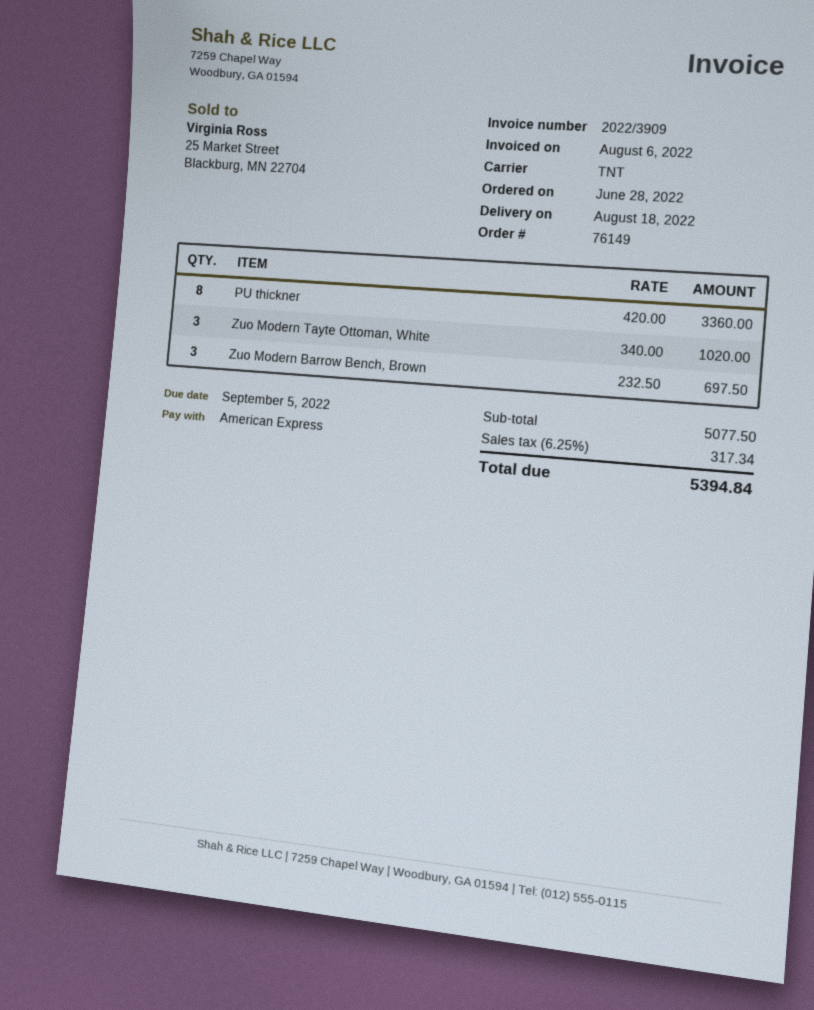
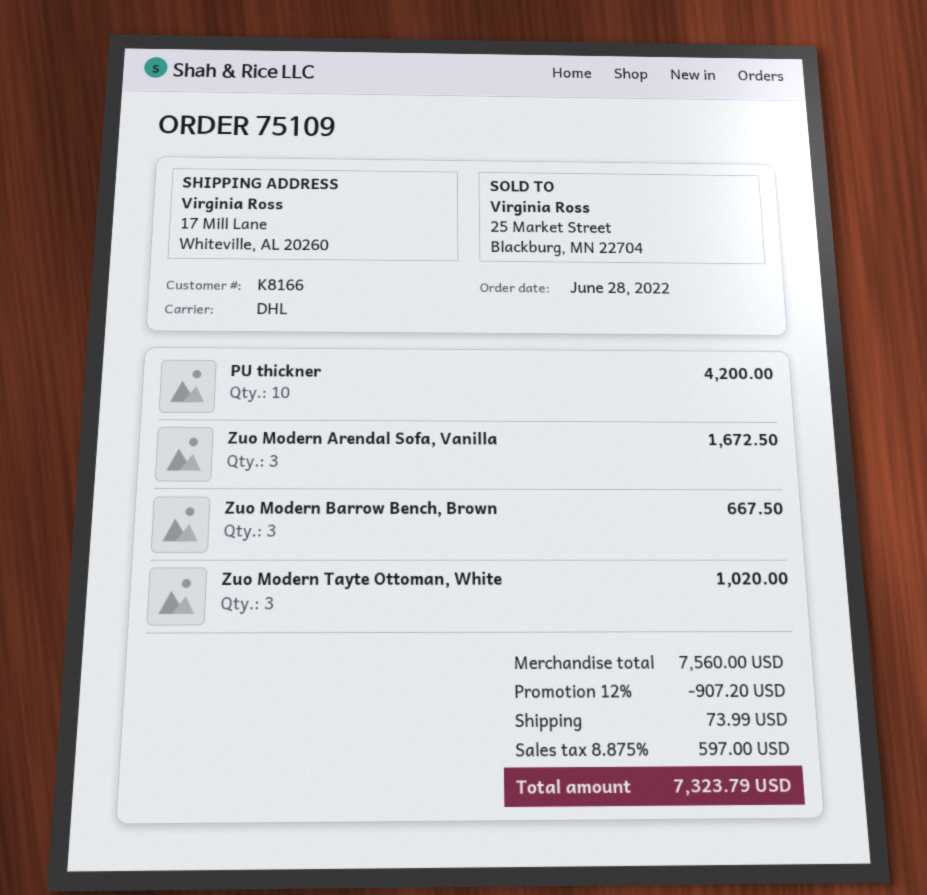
order number: 76149 -> 75109
shipping method: TNT -> DHL
PU thickner: 8 for 3360.00 -> 10 for 4200.00
Zuo Modern Barrow Bench, Brown: 3 for 697.50 -> 3 for 667.50
Zuo Modern Arendal Sofa, Vanilla: none -> 3 for 1672.50
subtotal: 5077.50 -> 7560.00
discount: none -> 12% = 907.20
shipping: none -> 73.99
tax: 6.25% = 317.34 -> 8.875% = 597.00
total: 5394.84 -> 7323.79

